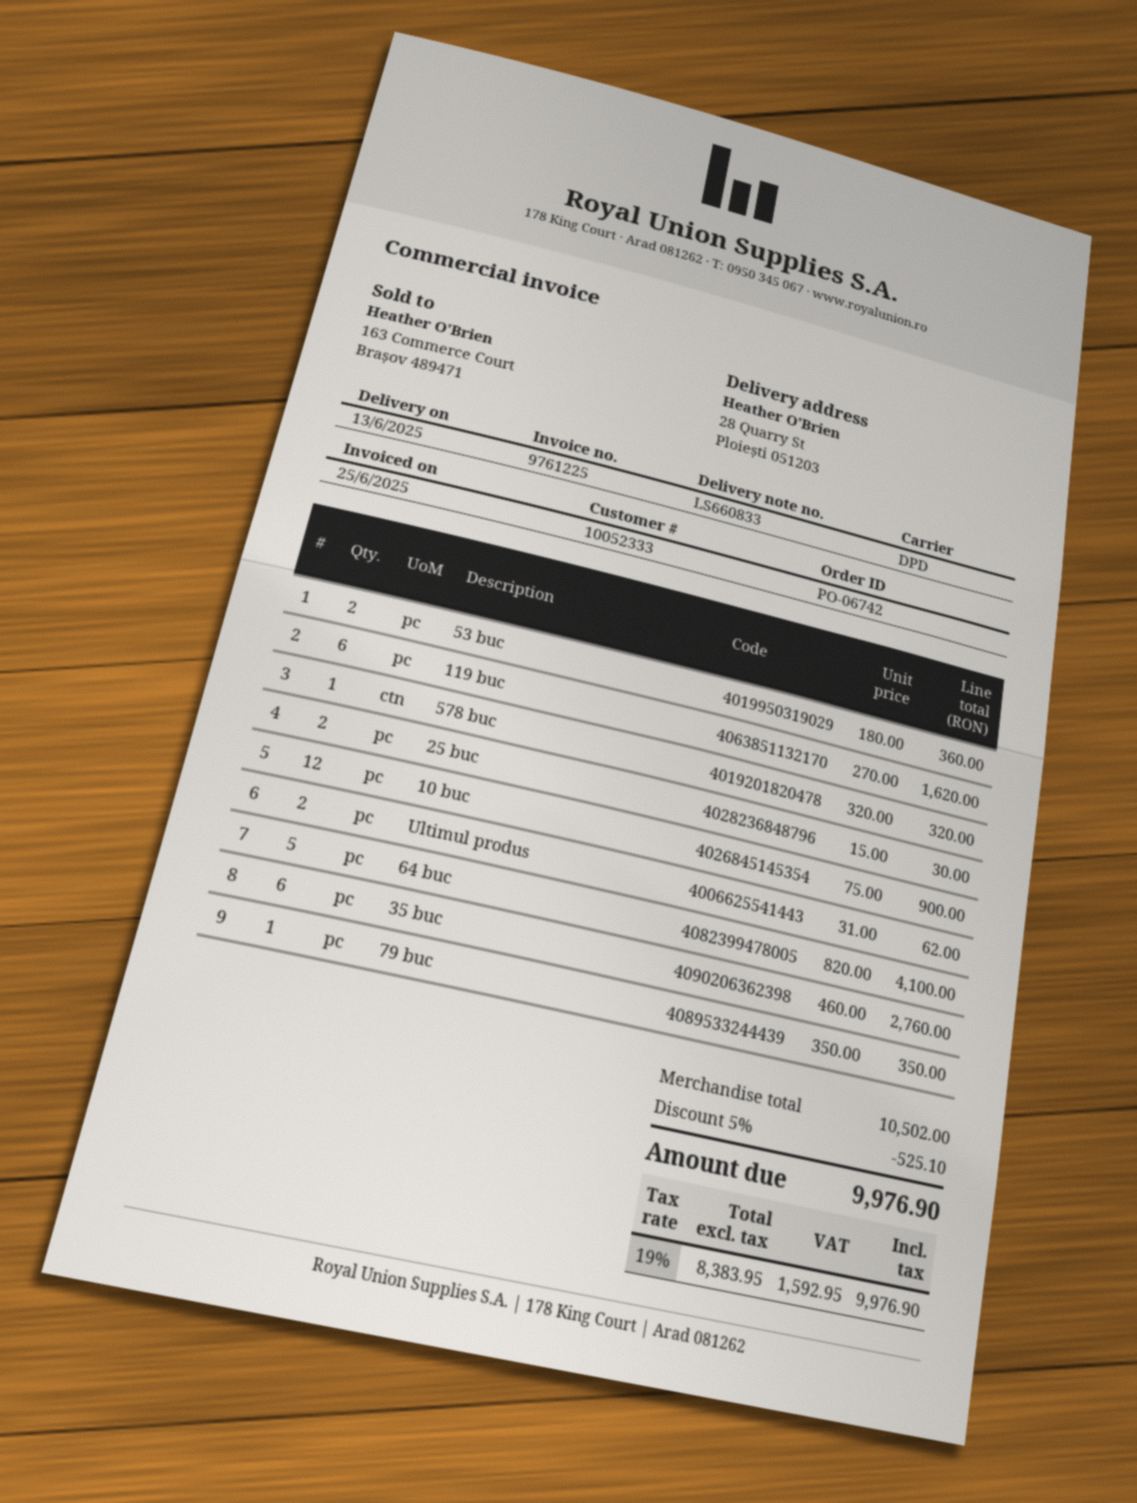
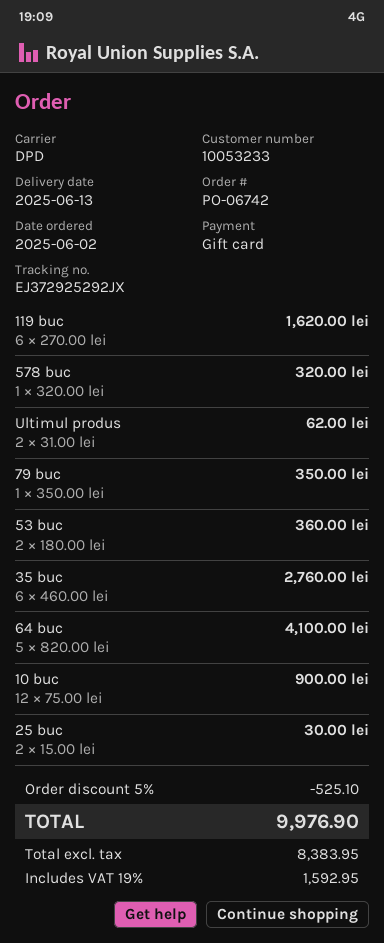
customer number: 10052333 -> 10053233

